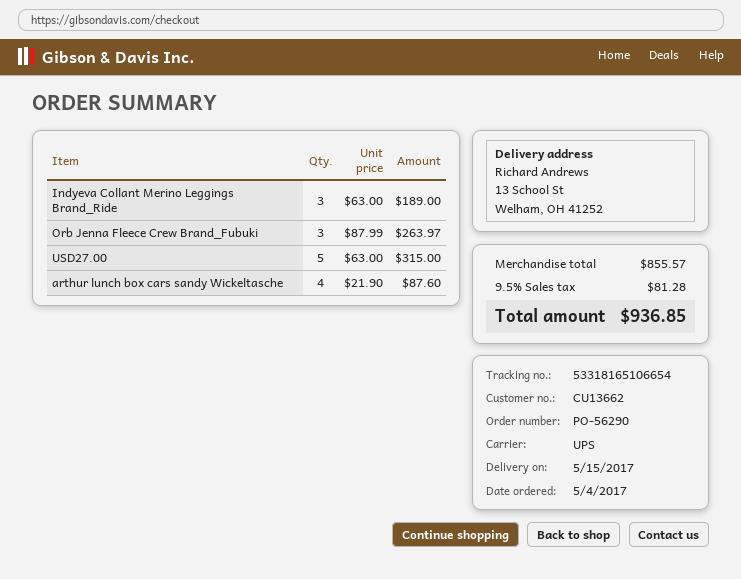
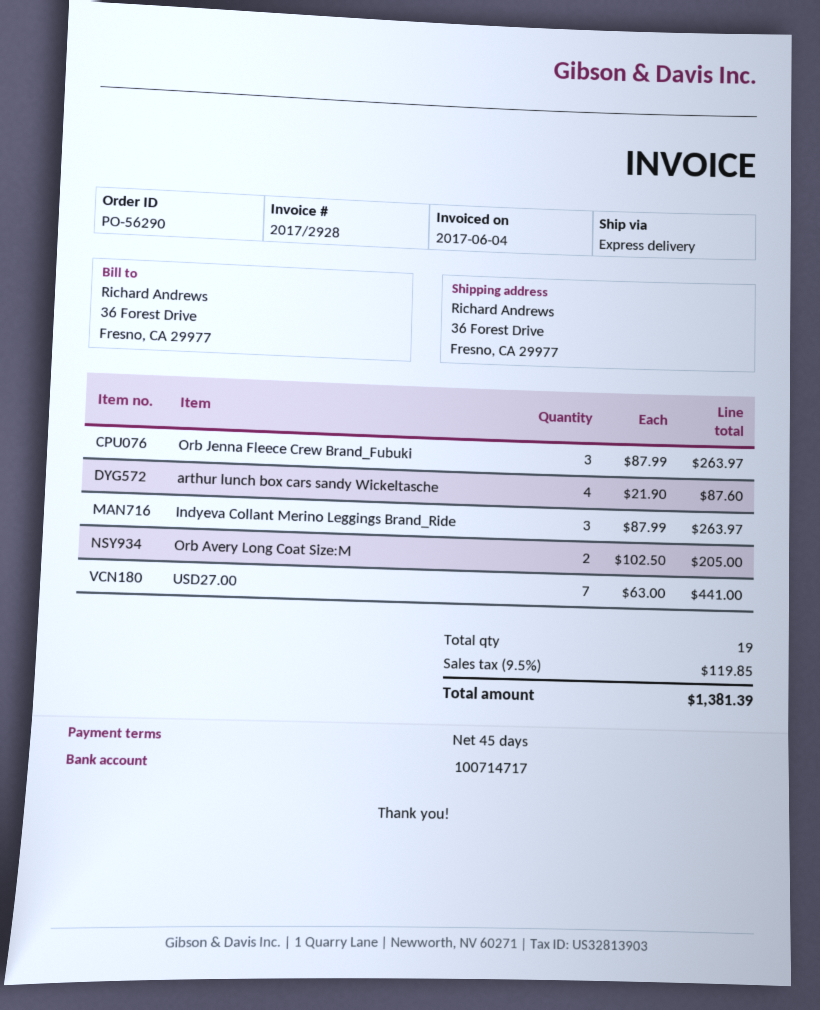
shipping method: UPS -> express
ship to: 13 School St, Welham, OH 41252 -> 36 Forest Drive, Fresno, CA 29977
Indyeva Collant Merino Leggings Brand_Ride: 3 x 63.00 = 189.00 -> 3 x 87.99 = 263.97
USD27.00: 5 x 63.00 = 315.00 -> 7 x 63.00 = 441.00
Orb Avery Long Coat Size:M: none -> 2 x 102.50 = 205.00
tax: 9.5% = 81.28 -> 9.5% = 119.85
total: 936.85 -> 1381.39

